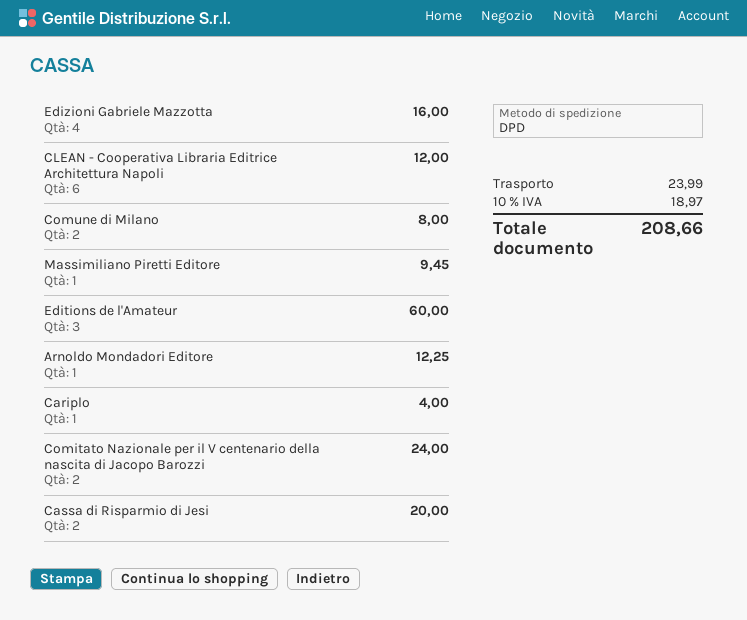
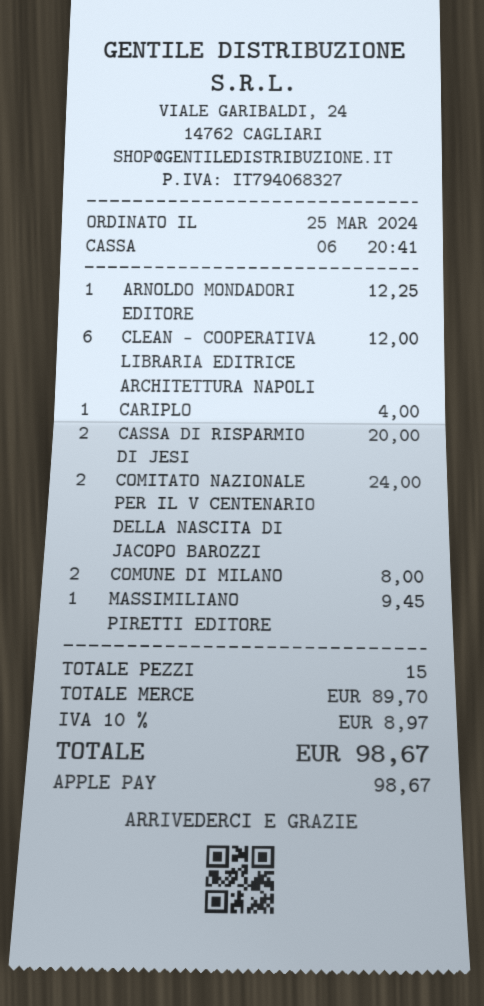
Edizioni Gabriele Mazzotta: 4 for 16.00 -> none
Editions de l'Amateur: 3 for 60.00 -> none
shipping: 23.99 -> none
tax: 10% = 18.97 -> 10% = 8.97
total: 208.66 -> 98.67

